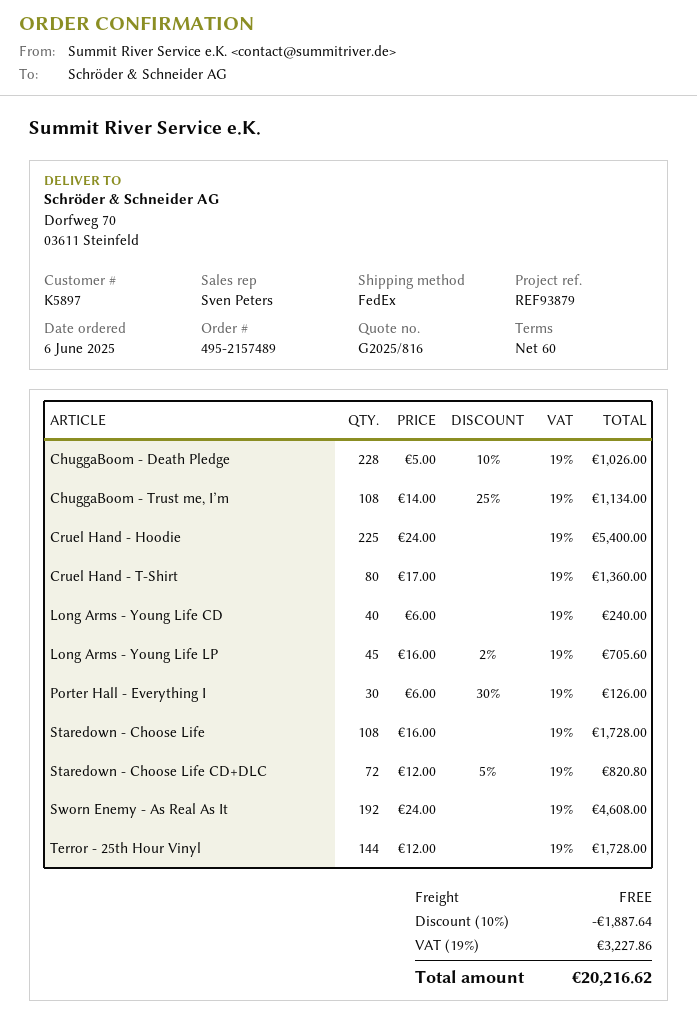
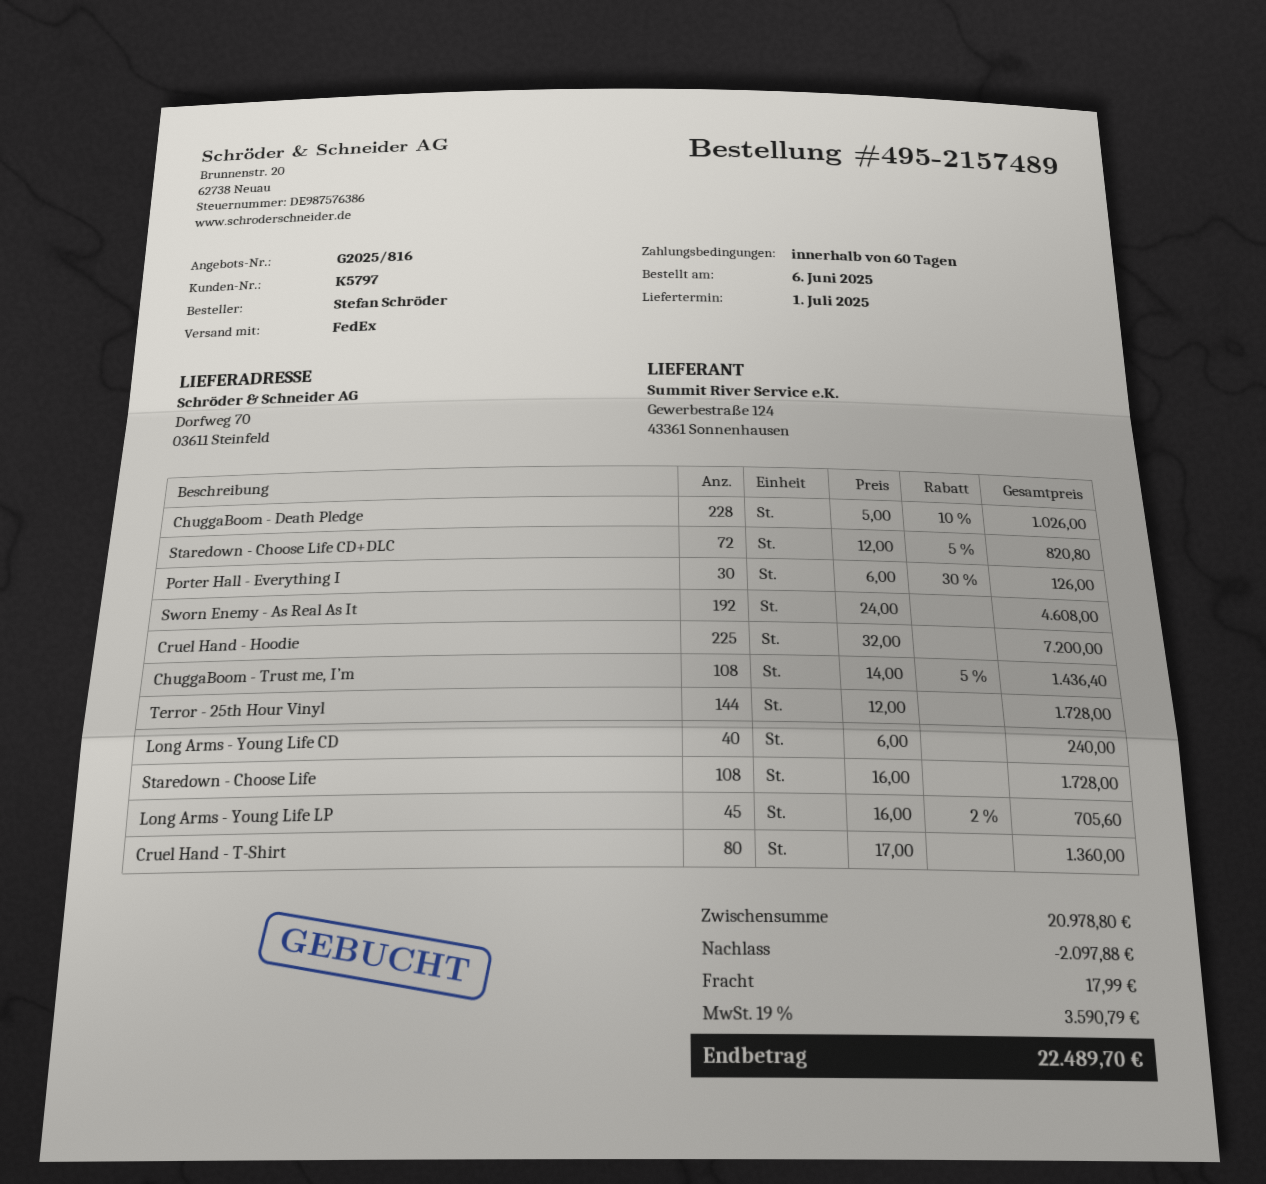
customer number: K5897 -> K5797
ChuggaBoom - Trust me, I’m: 108 x 14.00 - 25% = 1134.00 -> 108 x 14.00 - 5% = 1436.40
Cruel Hand - Hoodie: 225 x 24.00 = 5400.00 -> 225 x 32.00 = 7200.00
discount: 1887.64 -> 2097.88
shipping: 0.00 -> 17.99
tax: 19% = 3227.86 -> 19% = 3590.79
total: 20216.62 -> 22489.70

